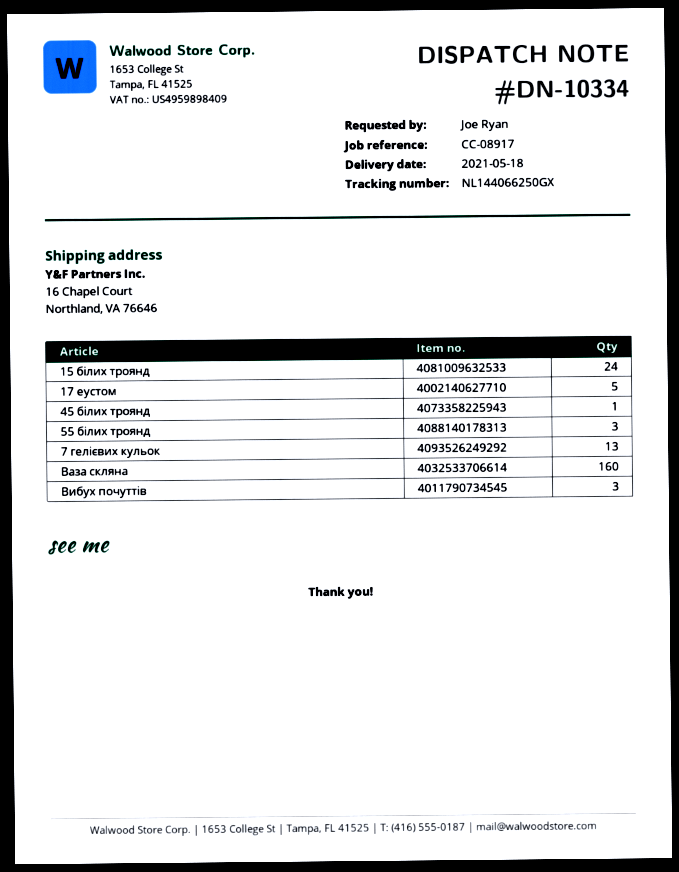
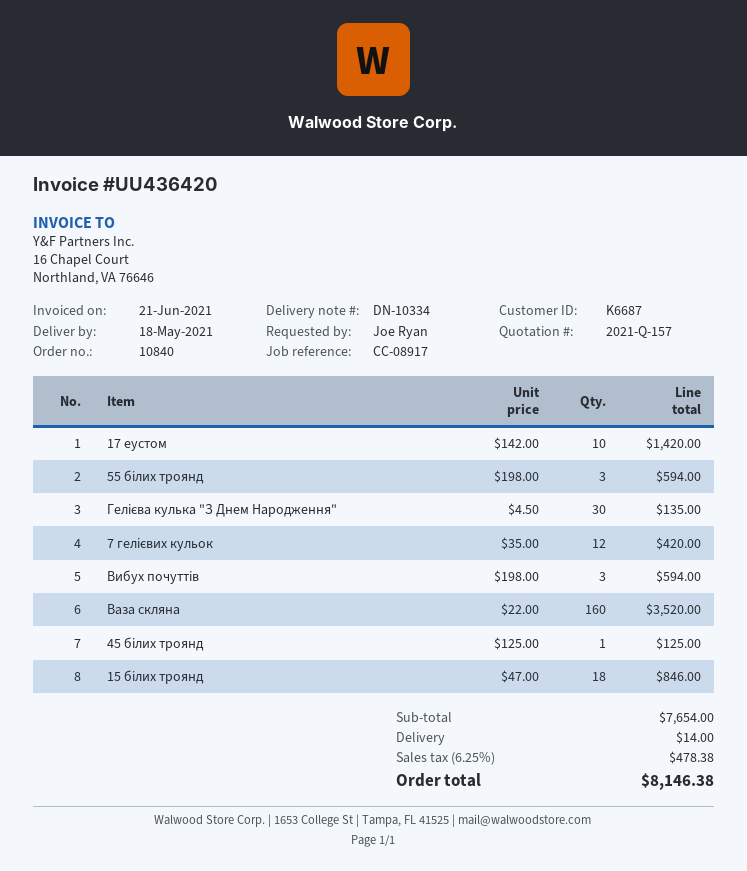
15 білих троянд: 24 -> 18
17 еустом: 5 -> 10
7 гелієвих кульок: 13 -> 12
Гелієва кулька "З Днем Народження": none -> 30

